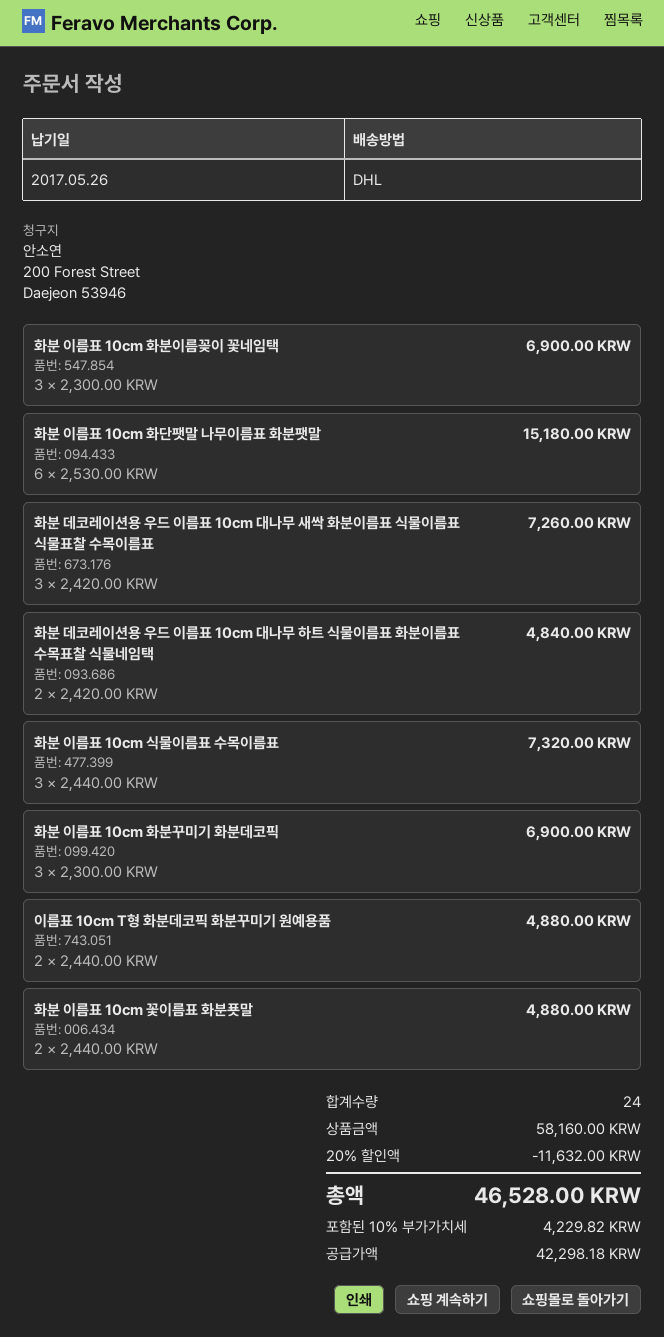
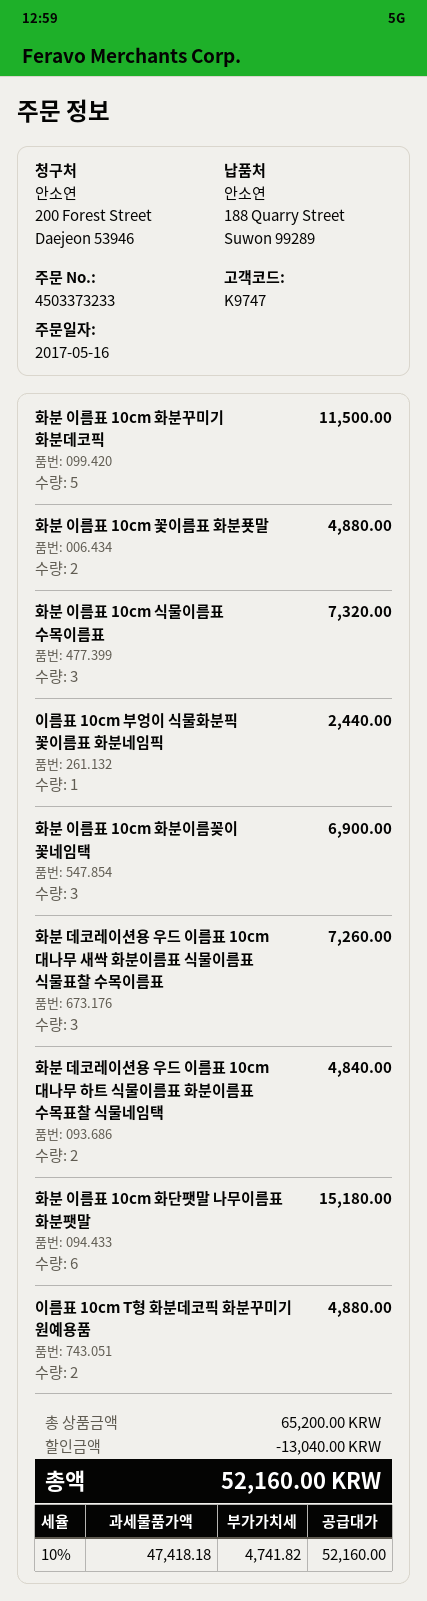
화분 이름표 10cm 화분꾸미기 화분데코픽: 3 for 6900.00 -> 5 for 11500.00
이름표 10cm 부엉이 식물화분픽 꽃이름표 화분네임픽: none -> 1 for 2440.00
subtotal: 58160.00 -> 65200.00
discount: 11632.00 -> 13040.00
net: 42298.18 -> 47418.18
tax: 10% = 4229.82 -> 10% = 4741.82
total: 46528.00 -> 52160.00

